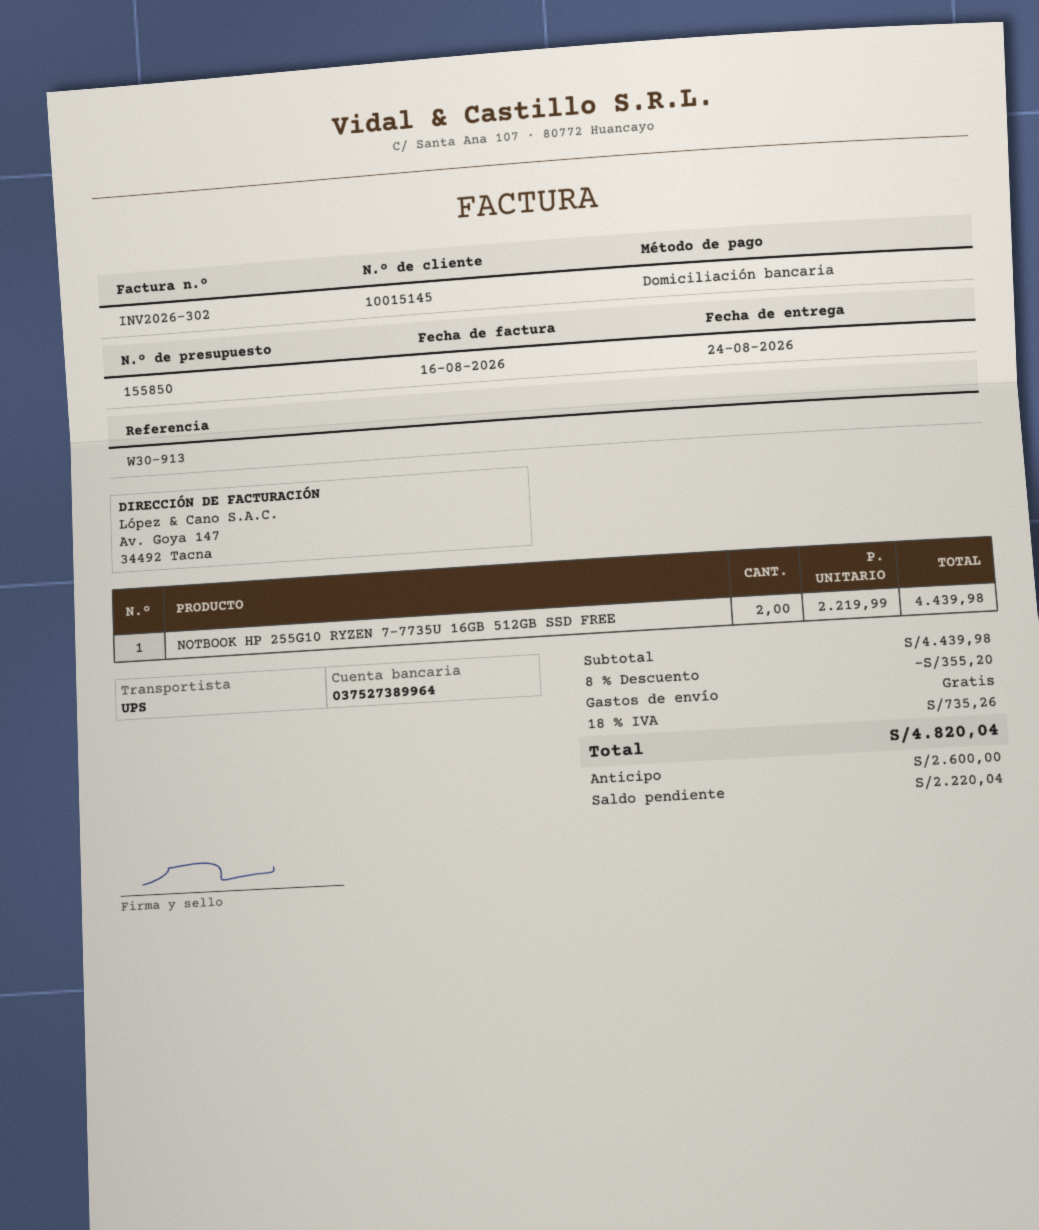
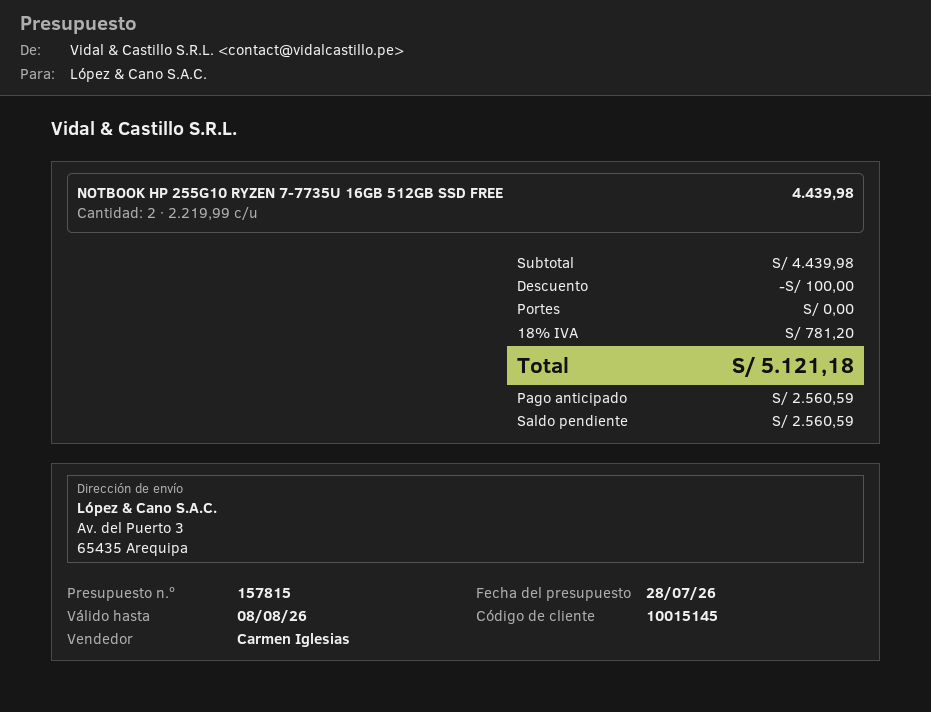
quote number: 155850 -> 157815
discount: 355.20 -> 100.00
tax: 18% = 735.26 -> 18% = 781.20
total: 4820.04 -> 5121.18
deposit: 2600.00 -> 2560.59
balance: 2220.04 -> 2560.59

